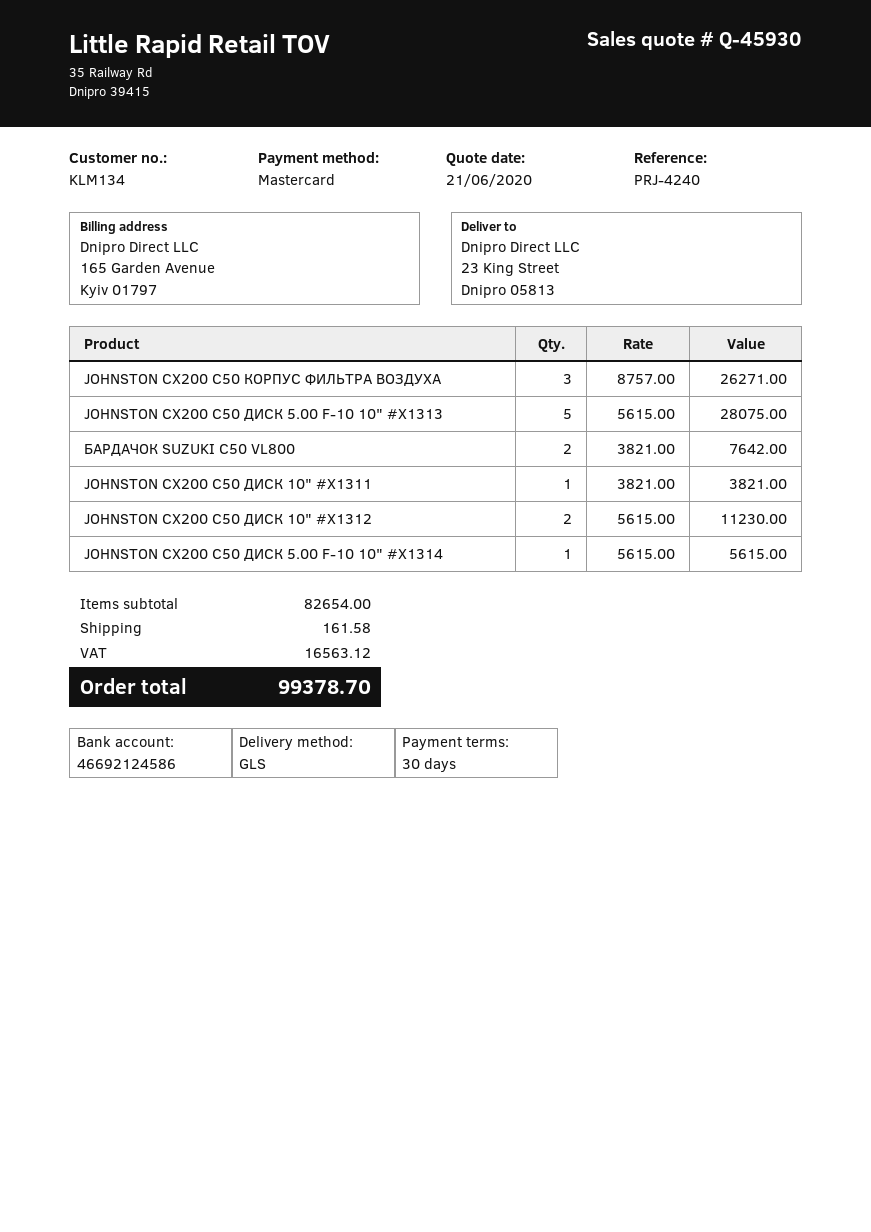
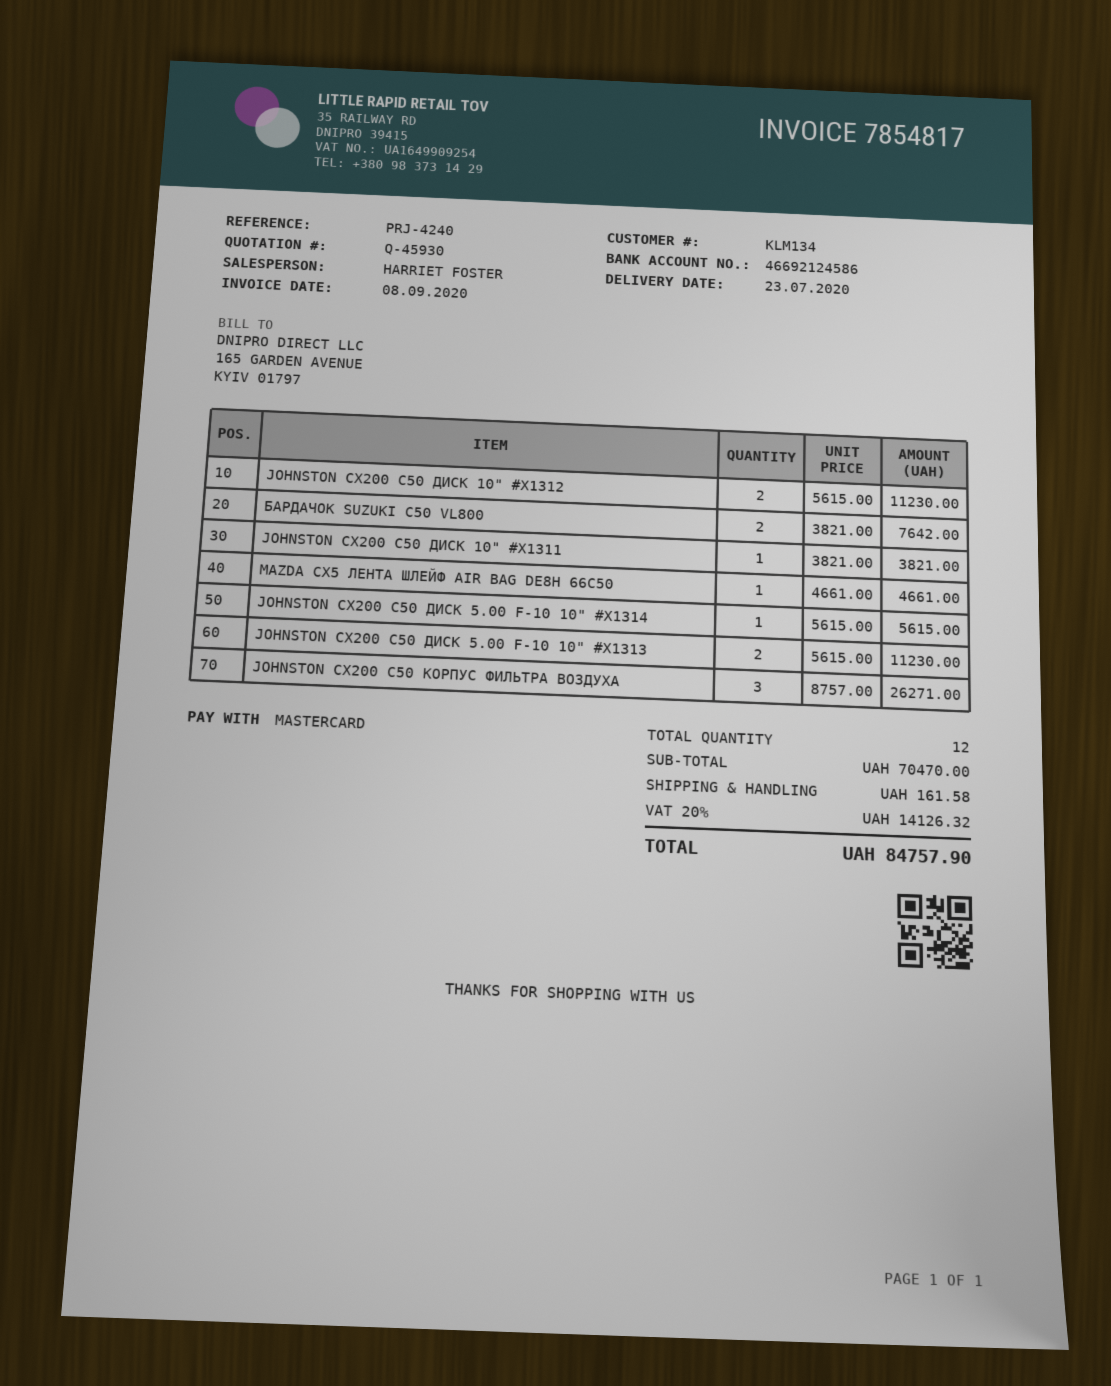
JOHNSTON CX200 C50 ДИСК 5.00 F-10 10" #X1313: 5 x 5615.00 = 28075.00 -> 2 x 5615.00 = 11230.00
MAZDA CX5 ЛЕНТА ШЛЕЙФ AIR BAG DE8H 66C50: none -> 1 x 4661.00 = 4661.00
subtotal: 82654.00 -> 70470.00
tax: 16563.12 -> 14126.32
total: 99378.70 -> 84757.90

